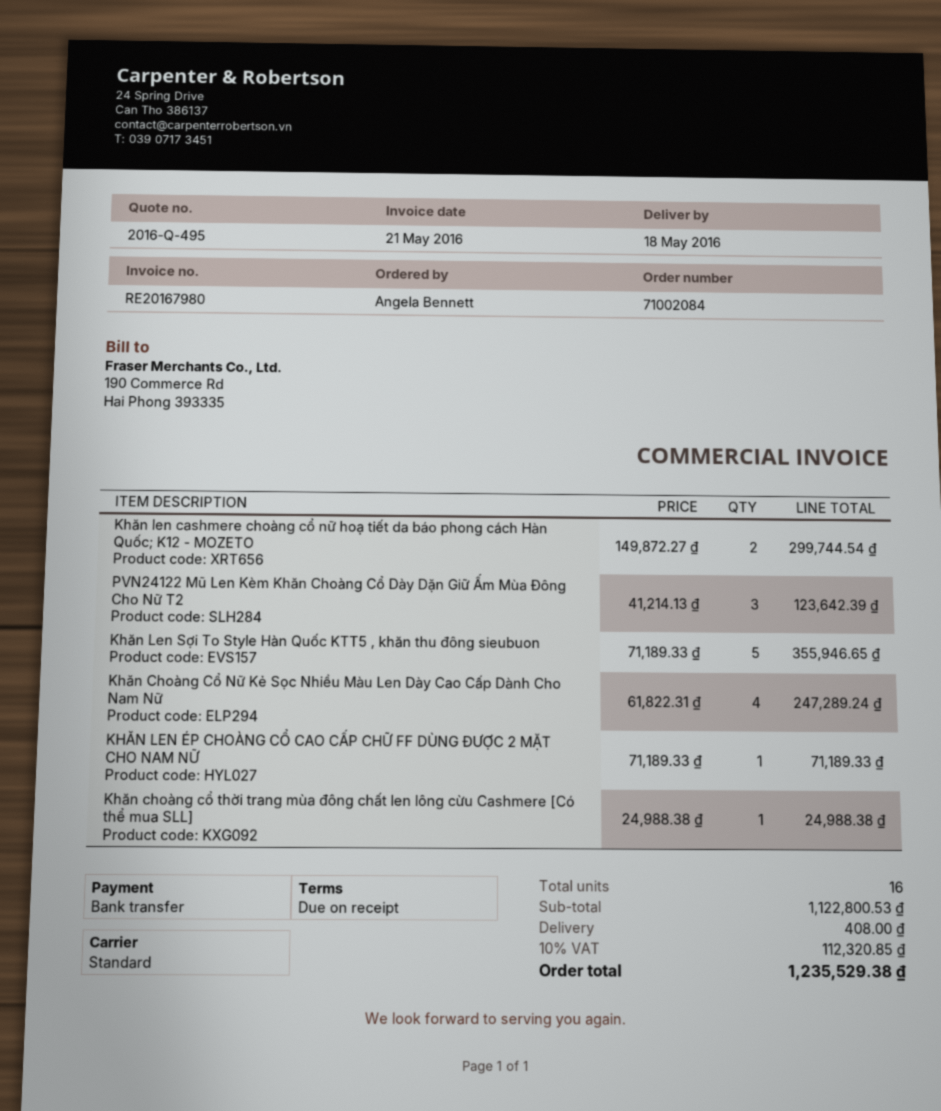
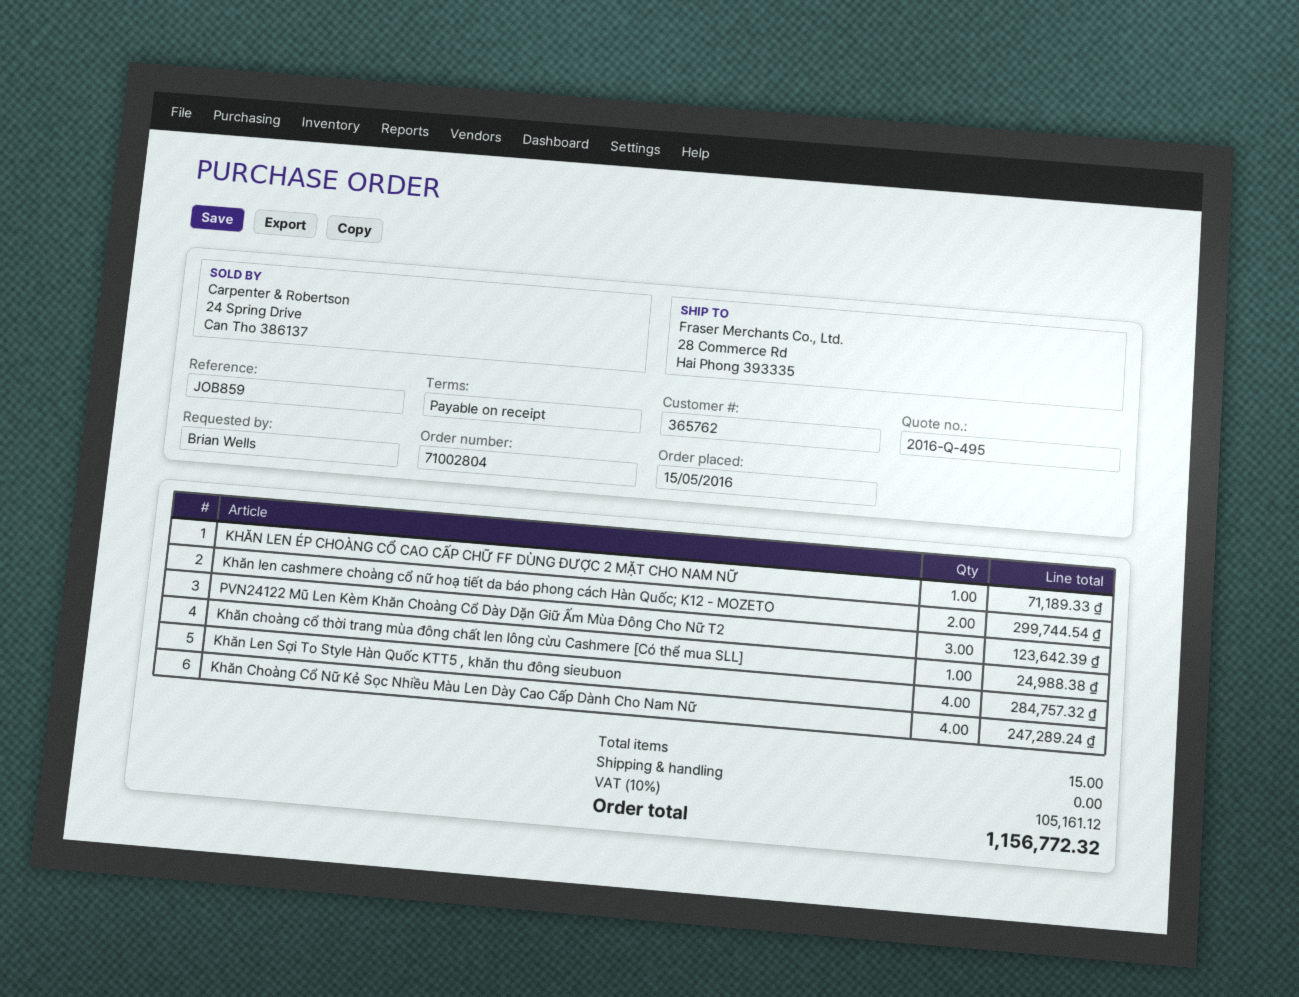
order number: 71002084 -> 71002804
ordered by: Angela Bennett -> Brian Wells
Khăn Len Sợi To Style Hàn Quốc KTT5 , khăn thu đông sieubuon: 5 for 355946.65 -> 4 for 284757.32
total quantity: 16 -> 15
shipping: 408.00 -> 0.00
tax: 10% = 112320.85 -> 10% = 105161.12
total: 1235529.38 -> 1156772.32

